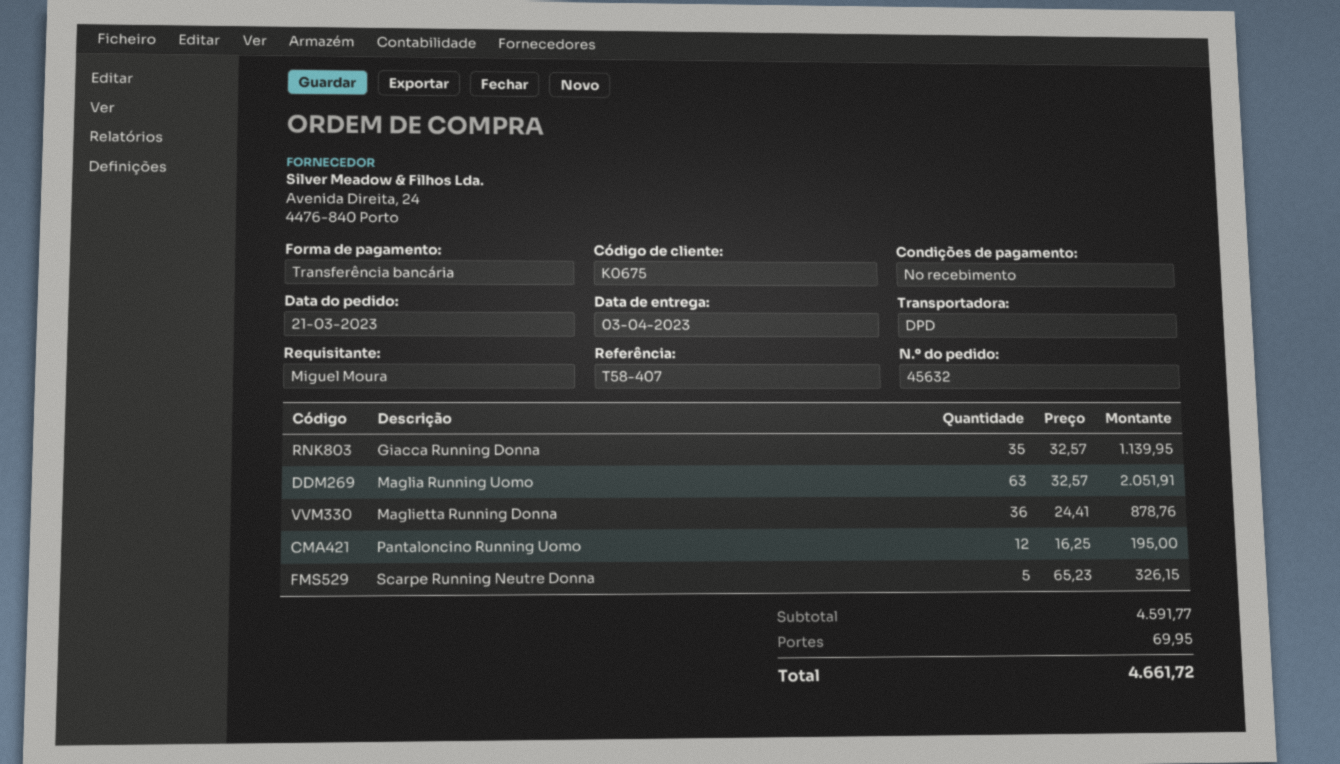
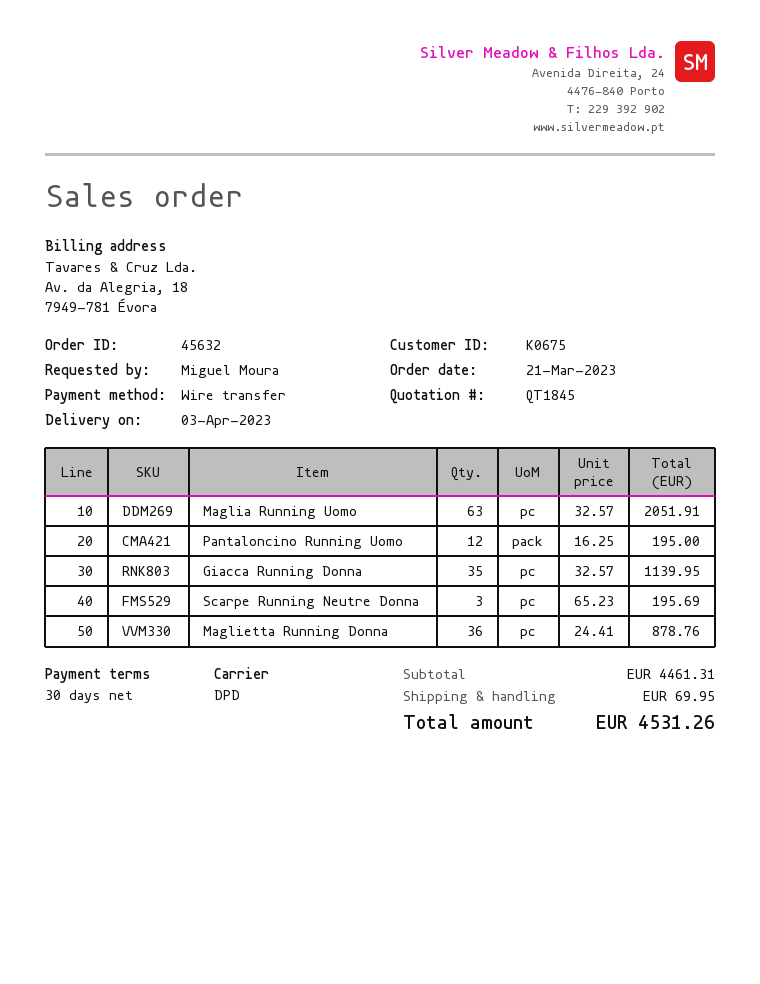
payment terms: on receipt -> 30 days
Scarpe Running Neutre Donna: 5 x 65.23 = 326.15 -> 3 x 65.23 = 195.69
subtotal: 4591.77 -> 4461.31
total: 4661.72 -> 4531.26

